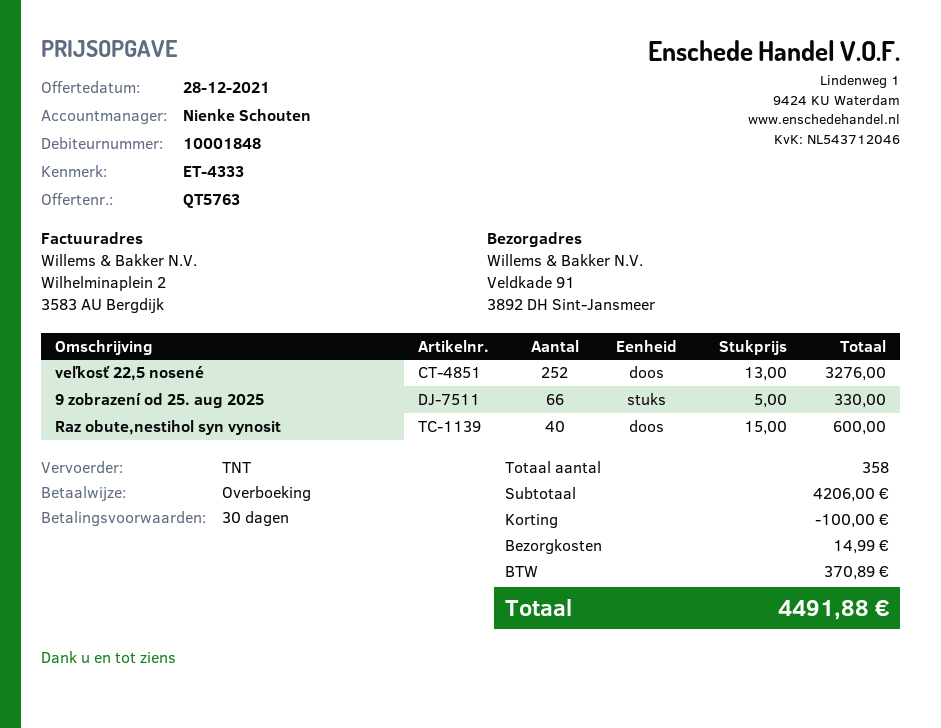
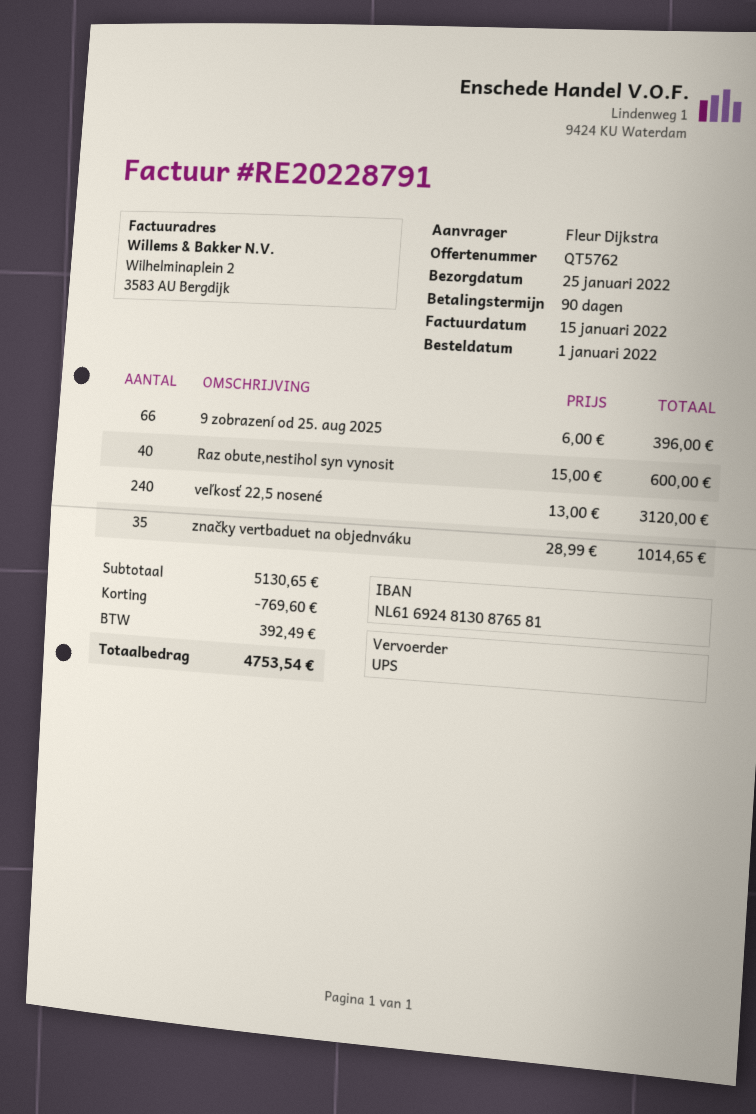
quote number: QT5763 -> QT5762
payment terms: 30 days -> 90 days
shipping method: TNT -> UPS
veľkosť 22,5 nosené: 252 x 13.00 = 3276.00 -> 240 x 13.00 = 3120.00
9 zobrazení od 25. aug 2025: 66 x 5.00 = 330.00 -> 66 x 6.00 = 396.00
značky vertbaduet na objednváku: none -> 35 x 28.99 = 1014.65
subtotal: 4206.00 -> 5130.65
discount: 100.00 -> 769.60
shipping: 14.99 -> none
tax: 370.89 -> 392.49
total: 4491.88 -> 4753.54

